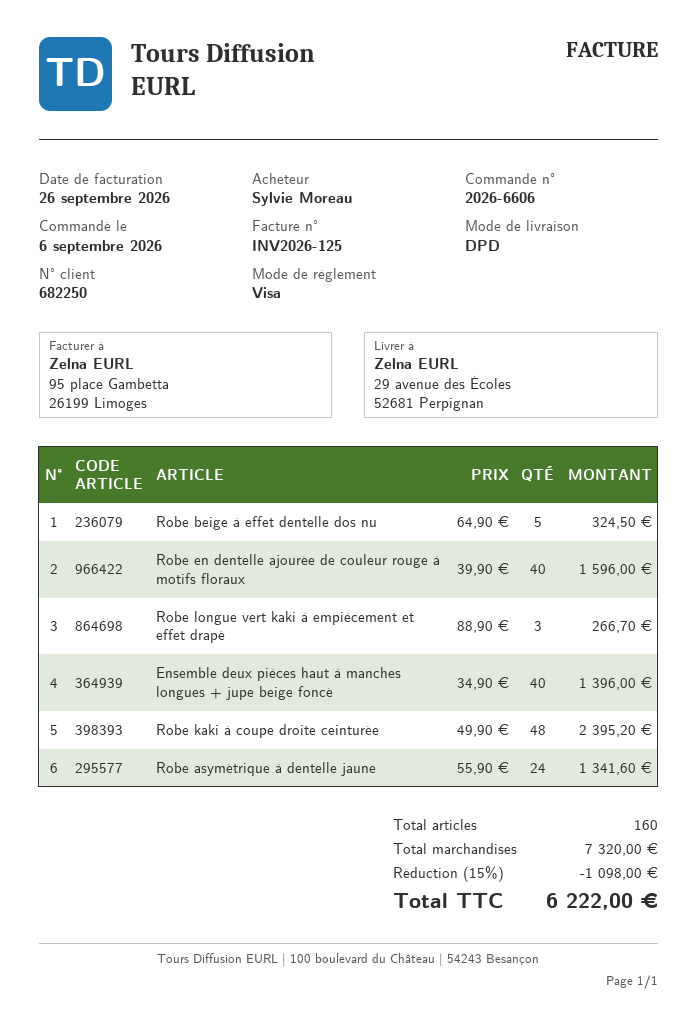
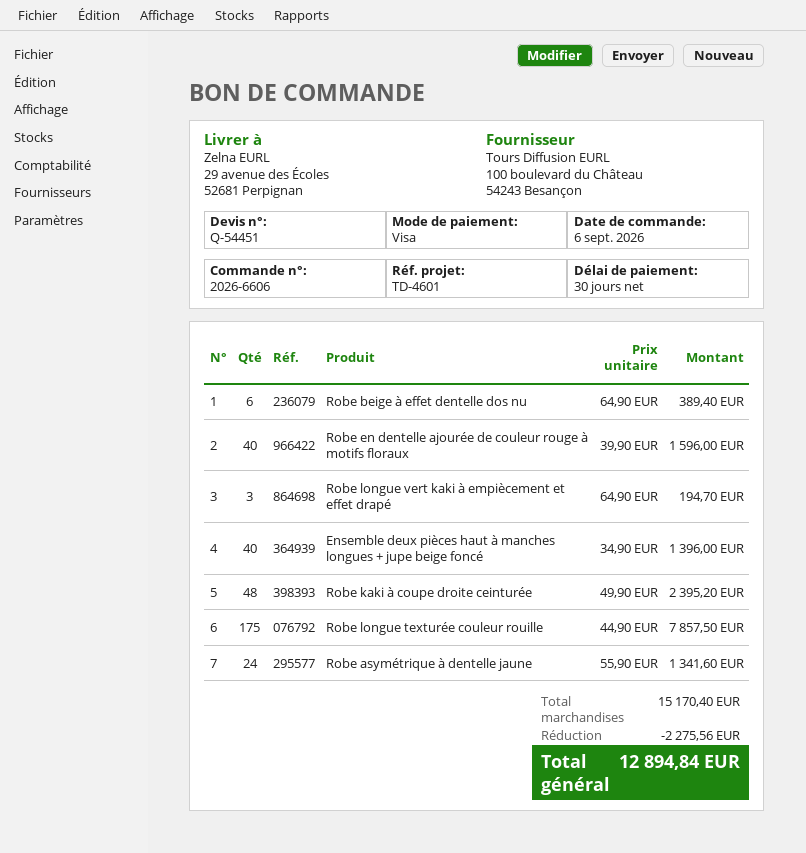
Robe beige à effet dentelle dos nu: 5 x 64.90 = 324.50 -> 6 x 64.90 = 389.40
Robe longue vert kaki à empiècement et effet drapé: 3 x 88.90 = 266.70 -> 3 x 64.90 = 194.70
Robe longue texturée couleur rouille: none -> 175 x 44.90 = 7857.50
subtotal: 7320.00 -> 15170.40
discount: 1098.00 -> 2275.56
total: 6222.00 -> 12894.84

